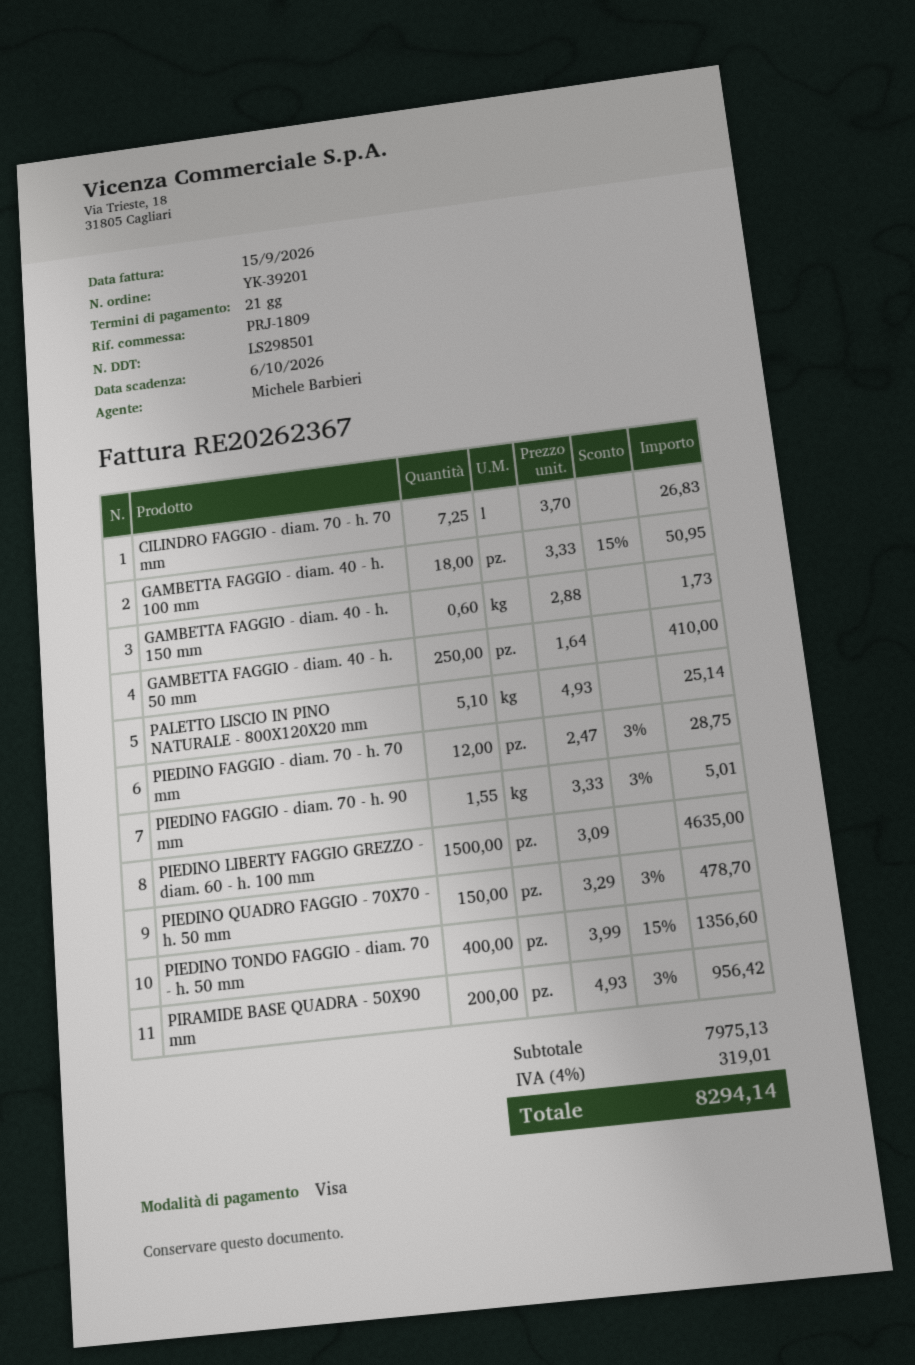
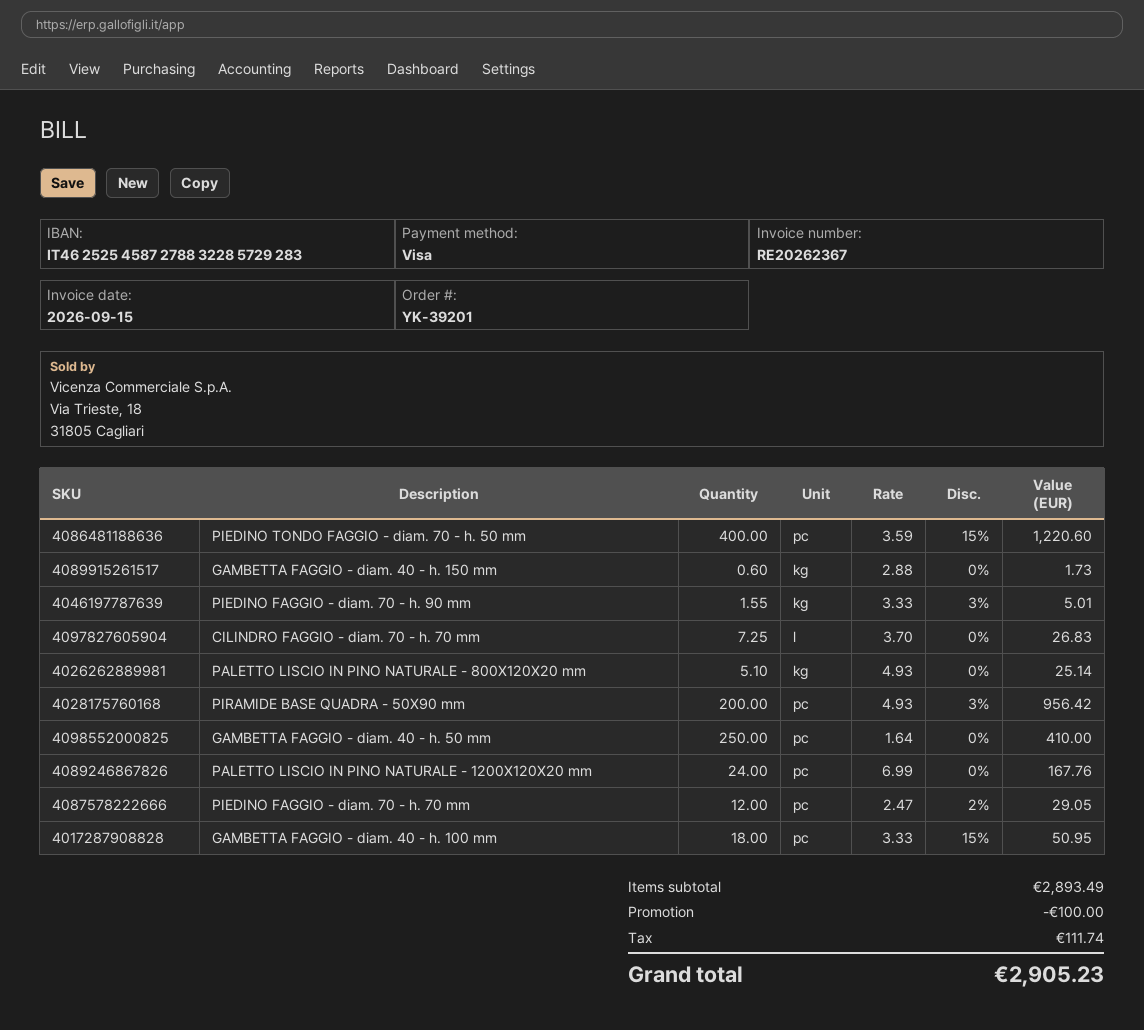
PIEDINO FAGGIO - diam. 70 - h. 70 mm: 12 x 2.47 - 3% = 28.75 -> 12 x 2.47 - 2% = 29.05
PIEDINO LIBERTY FAGGIO GREZZO - diam. 60 - h. 100 mm: 1500 x 3.09 = 4635.00 -> none
PIEDINO QUADRO FAGGIO - 70X70 - h. 50 mm: 150 x 3.29 - 3% = 478.70 -> none
PIEDINO TONDO FAGGIO - diam. 70 - h. 50 mm: 400 x 3.99 - 15% = 1356.60 -> 400 x 3.59 - 15% = 1220.60
PALETTO LISCIO IN PINO NATURALE - 1200X120X20 mm: none -> 24 x 6.99 = 167.76
subtotal: 7975.13 -> 2893.49
discount: none -> 100.00
tax: 319.01 -> 111.74
total: 8294.14 -> 2905.23

